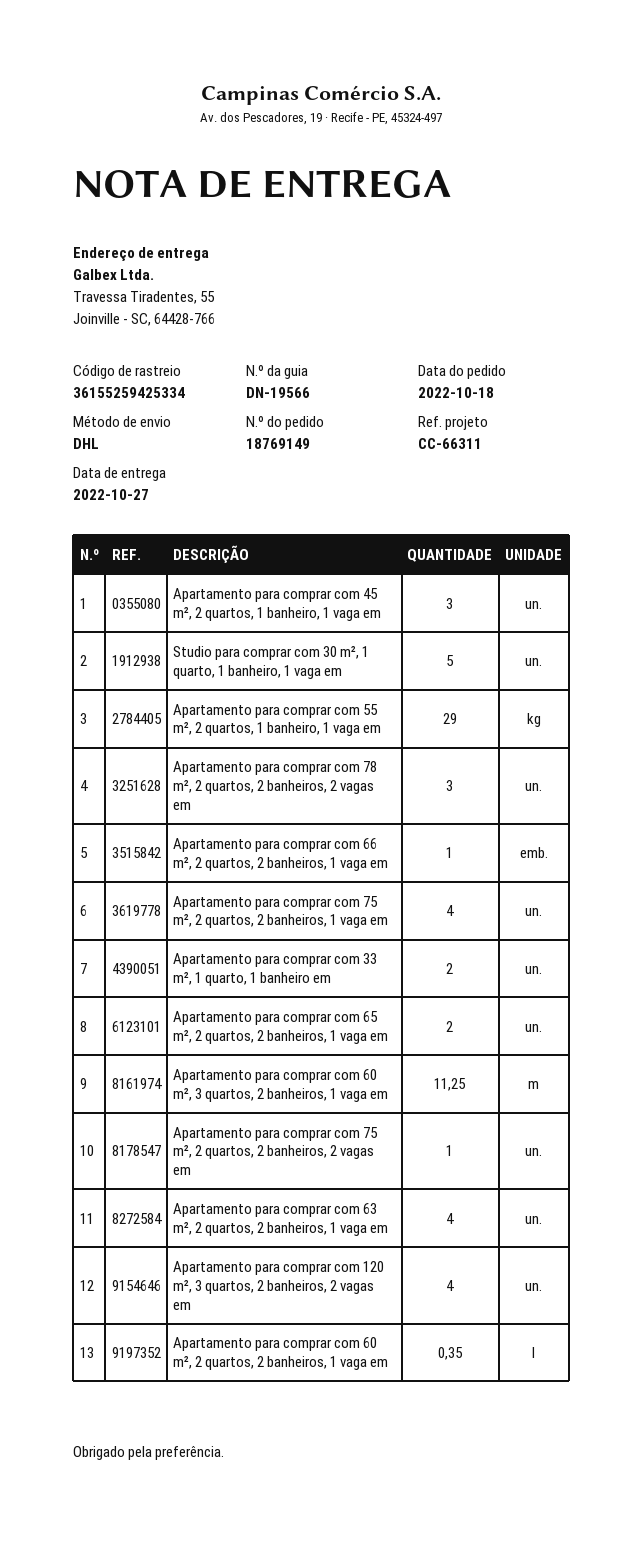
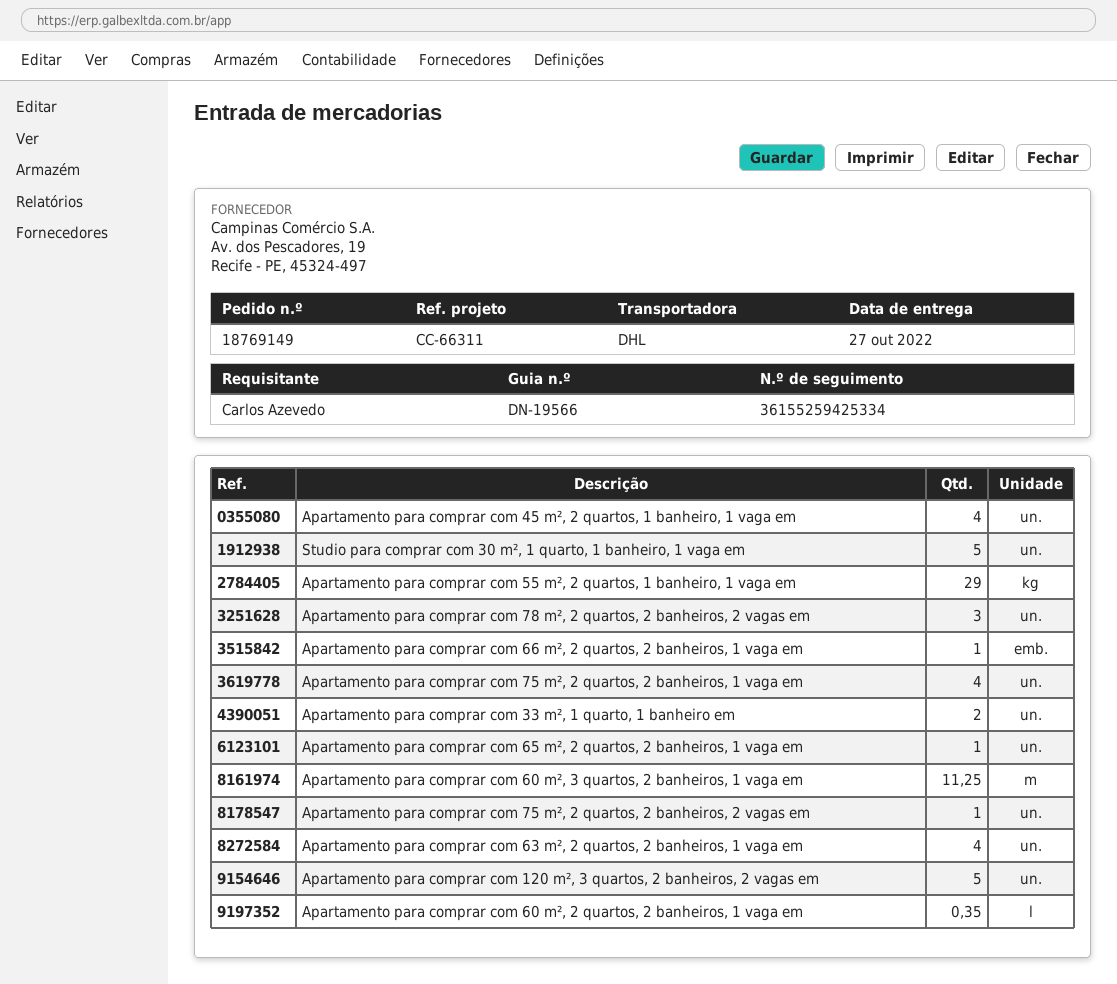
Apartamento para comprar com 45 m², 2 quartos, 1 banheiro, 1 vaga em: 3 -> 4
Apartamento para comprar com 65 m², 2 quartos, 2 banheiros, 1 vaga em: 2 -> 1
Apartamento para comprar com 120 m², 3 quartos, 2 banheiros, 2 vagas em: 4 -> 5

